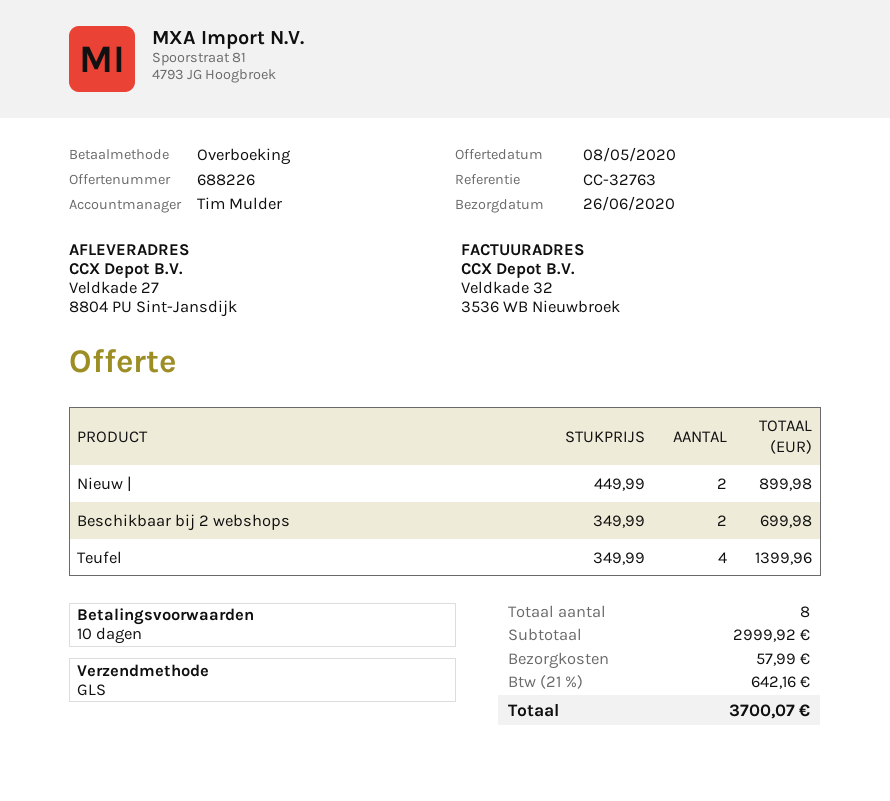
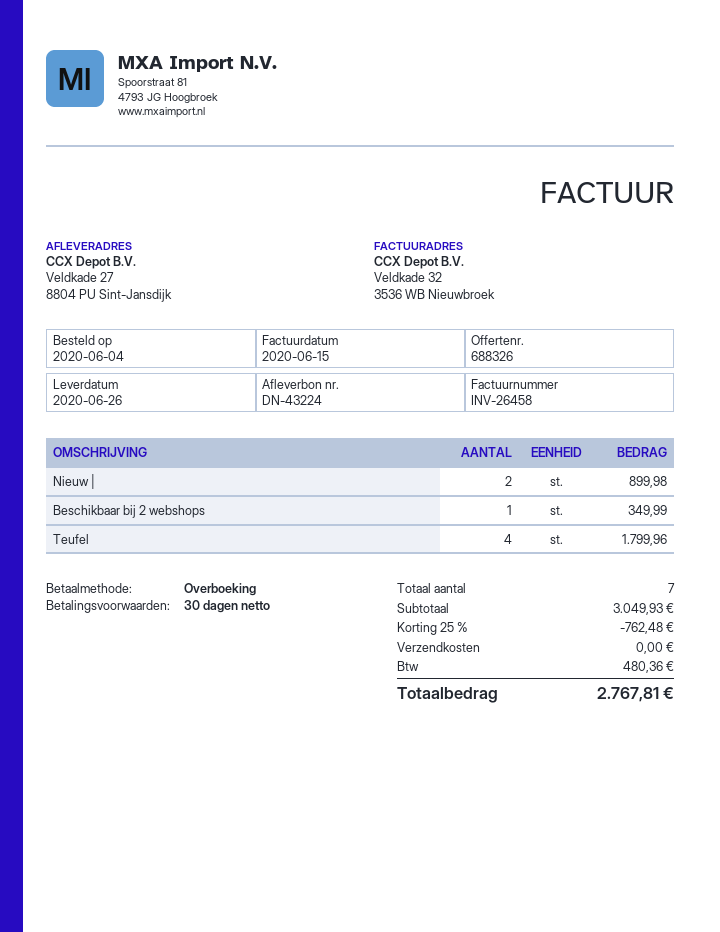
quote number: 688226 -> 688326
payment terms: 10 days -> 30 days
Beschikbaar bij 2 webshops: 2 for 699.98 -> 1 for 349.99
Teufel: 4 for 1399.96 -> 4 for 1799.96
total quantity: 8 -> 7
subtotal: 2999.92 -> 3049.93
discount: none -> 25% = 762.48
shipping: 57.99 -> 0.00
tax: 642.16 -> 480.36
total: 3700.07 -> 2767.81

